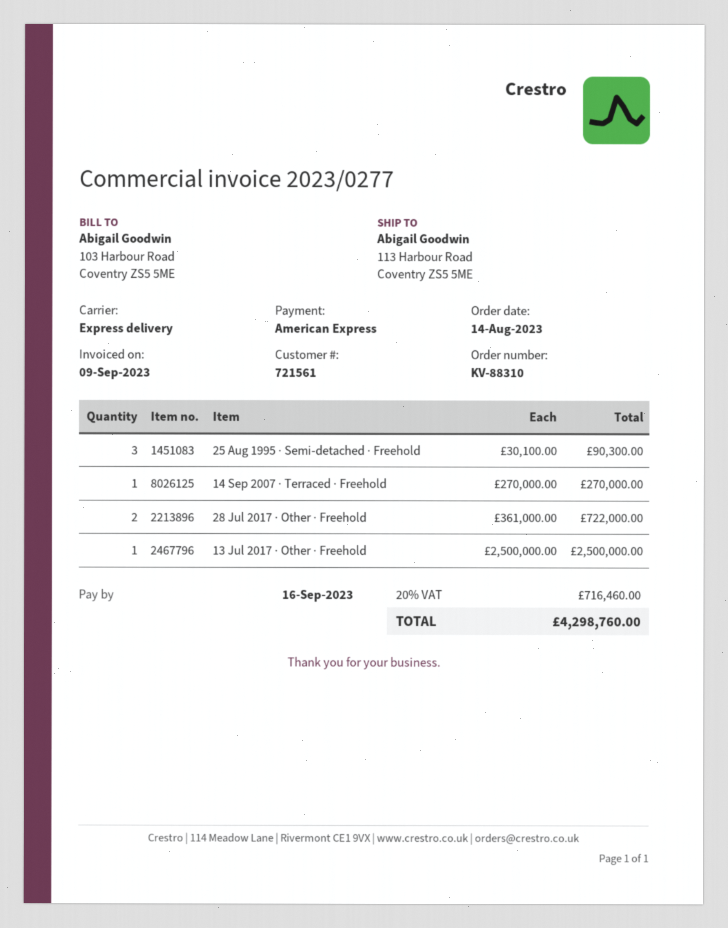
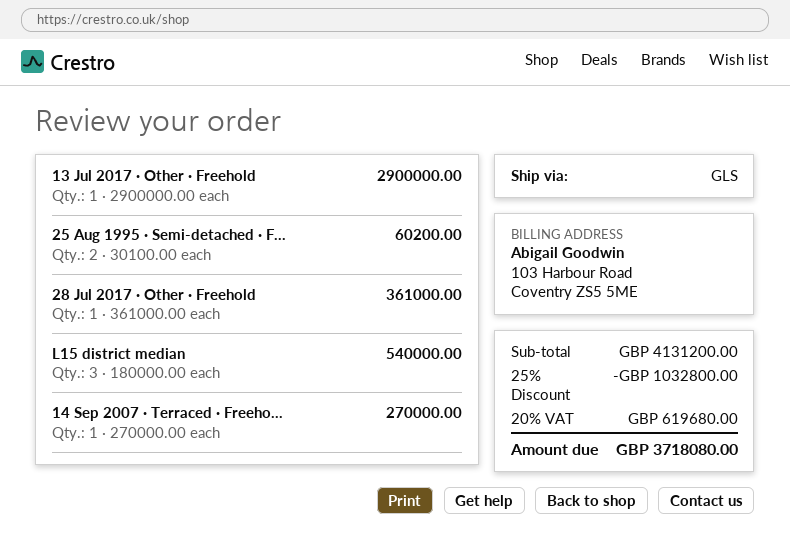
shipping method: express -> GLS
25 Aug 1995 · Semi-detached · Freehold: 3 x 30100.00 = 90300.00 -> 2 x 30100.00 = 60200.00
28 Jul 2017 · Other · Freehold: 2 x 361000.00 = 722000.00 -> 1 x 361000.00 = 361000.00
13 Jul 2017 · Other · Freehold: 1 x 2500000.00 = 2500000.00 -> 1 x 2900000.00 = 2900000.00
L15 district median: none -> 3 x 180000.00 = 540000.00
discount: none -> 25% = 1032800.00
tax: 20% = 716460.00 -> 20% = 619680.00
total: 4298760.00 -> 3718080.00

